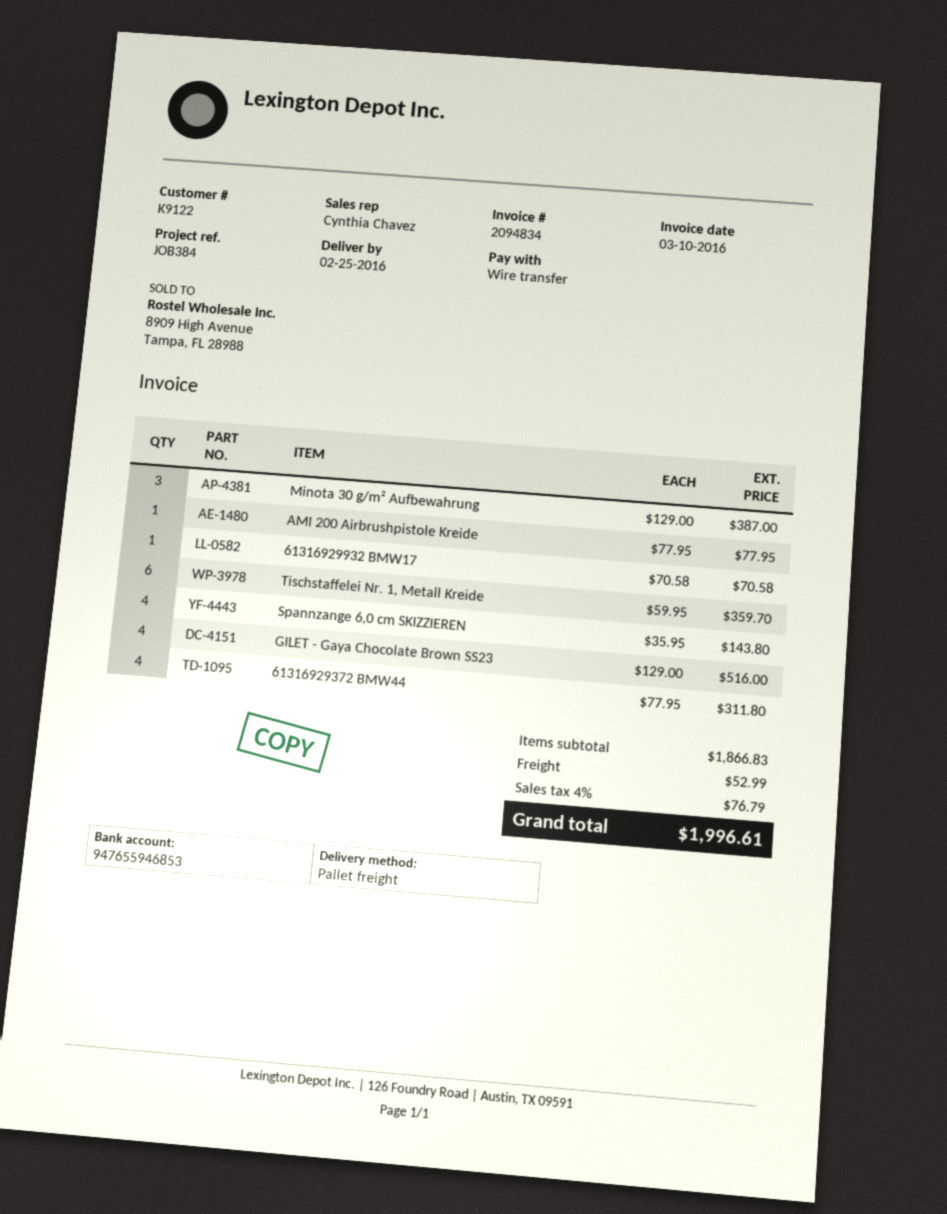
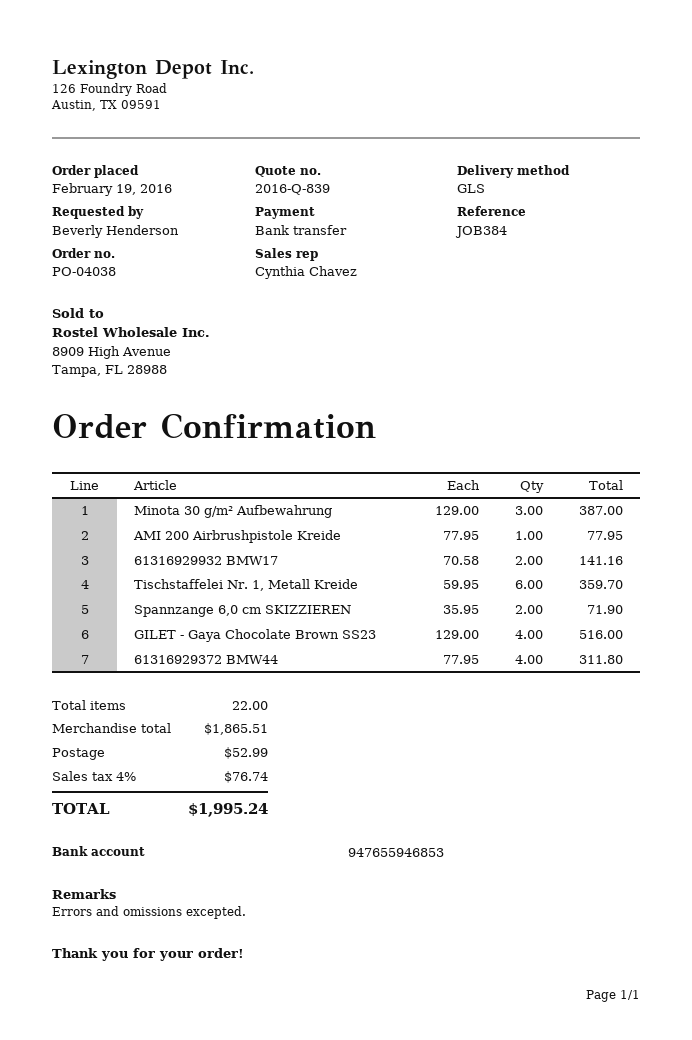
shipping method: pallet freight -> GLS
61316929932 BMW17: 1 x 70.58 = 70.58 -> 2 x 70.58 = 141.16
Spannzange 6,0 cm SKIZZIEREN: 4 x 35.95 = 143.80 -> 2 x 35.95 = 71.90
subtotal: 1866.83 -> 1865.51
tax: 4% = 76.79 -> 4% = 76.74
total: 1996.61 -> 1995.24

